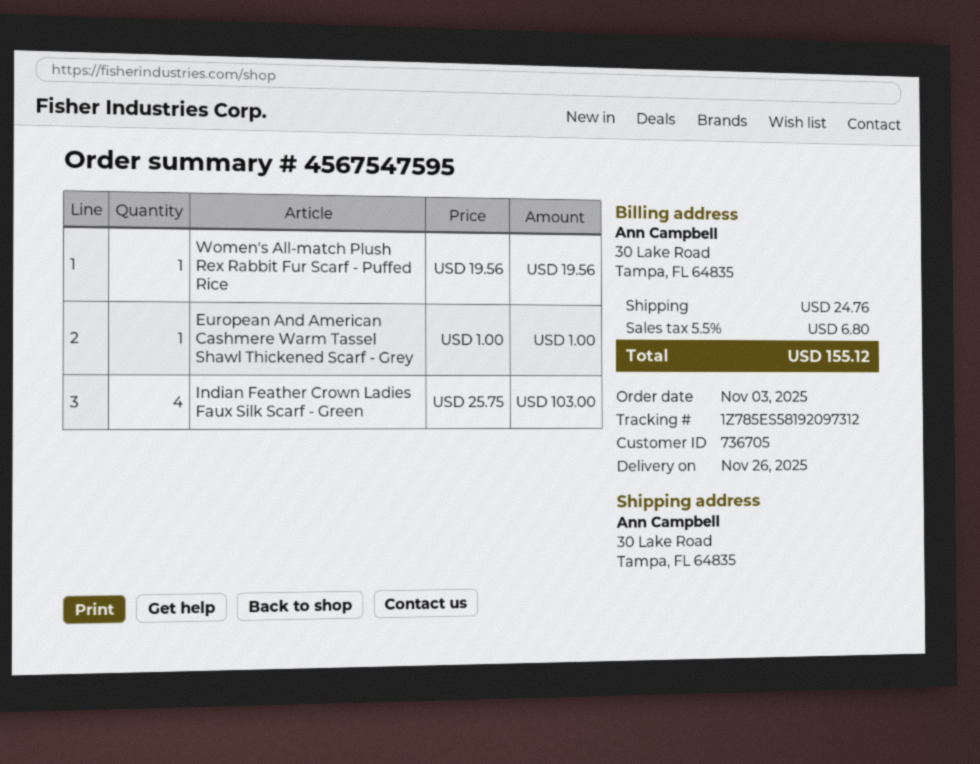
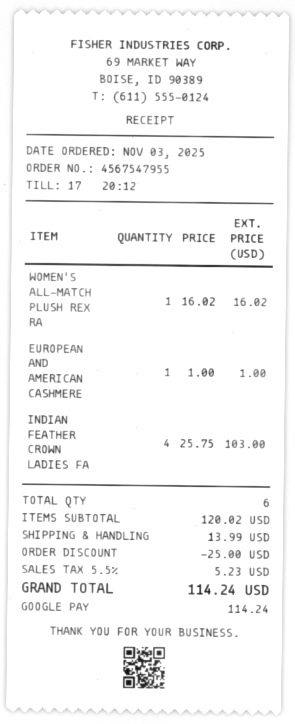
order number: 4567547595 -> 4567547955
Women's All-match Plush Rex Rabbit Fur Scarf - Puffed Rice: 1 x 19.56 = 19.56 -> 1 x 16.02 = 16.02
discount: none -> 25.00
shipping: 24.76 -> 13.99
tax: 5.5% = 6.80 -> 5.5% = 5.23
total: 155.12 -> 114.24

